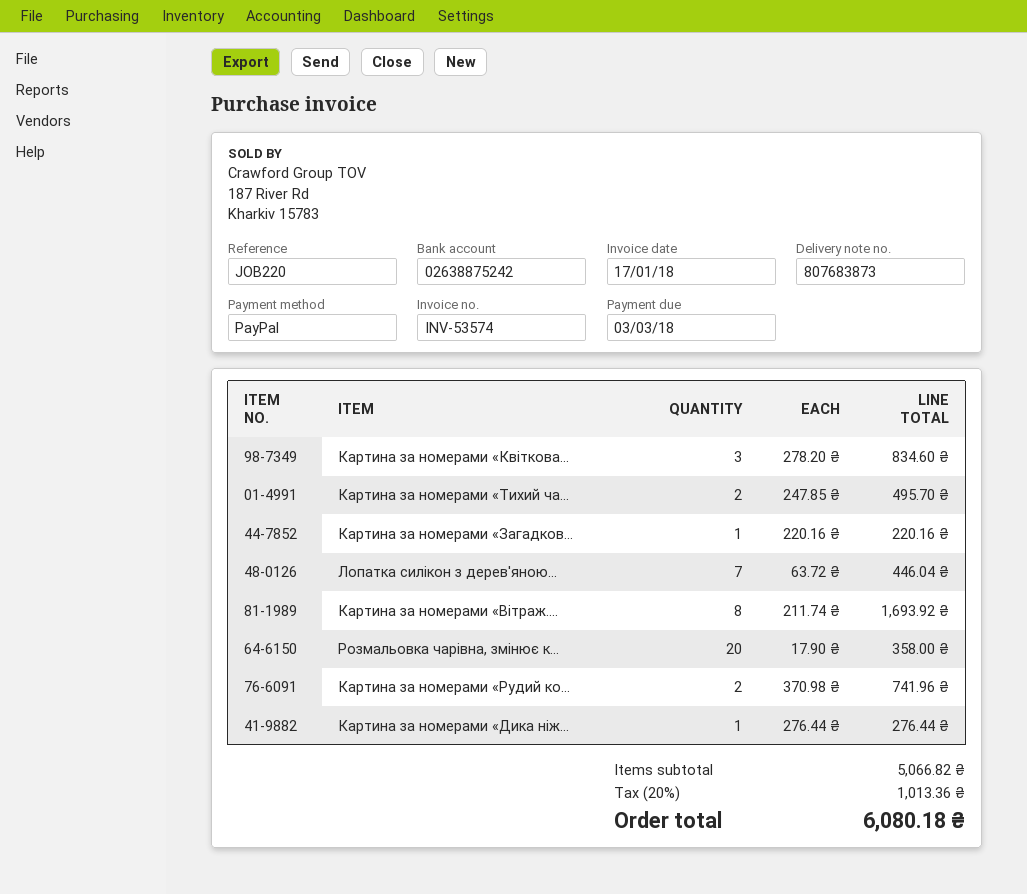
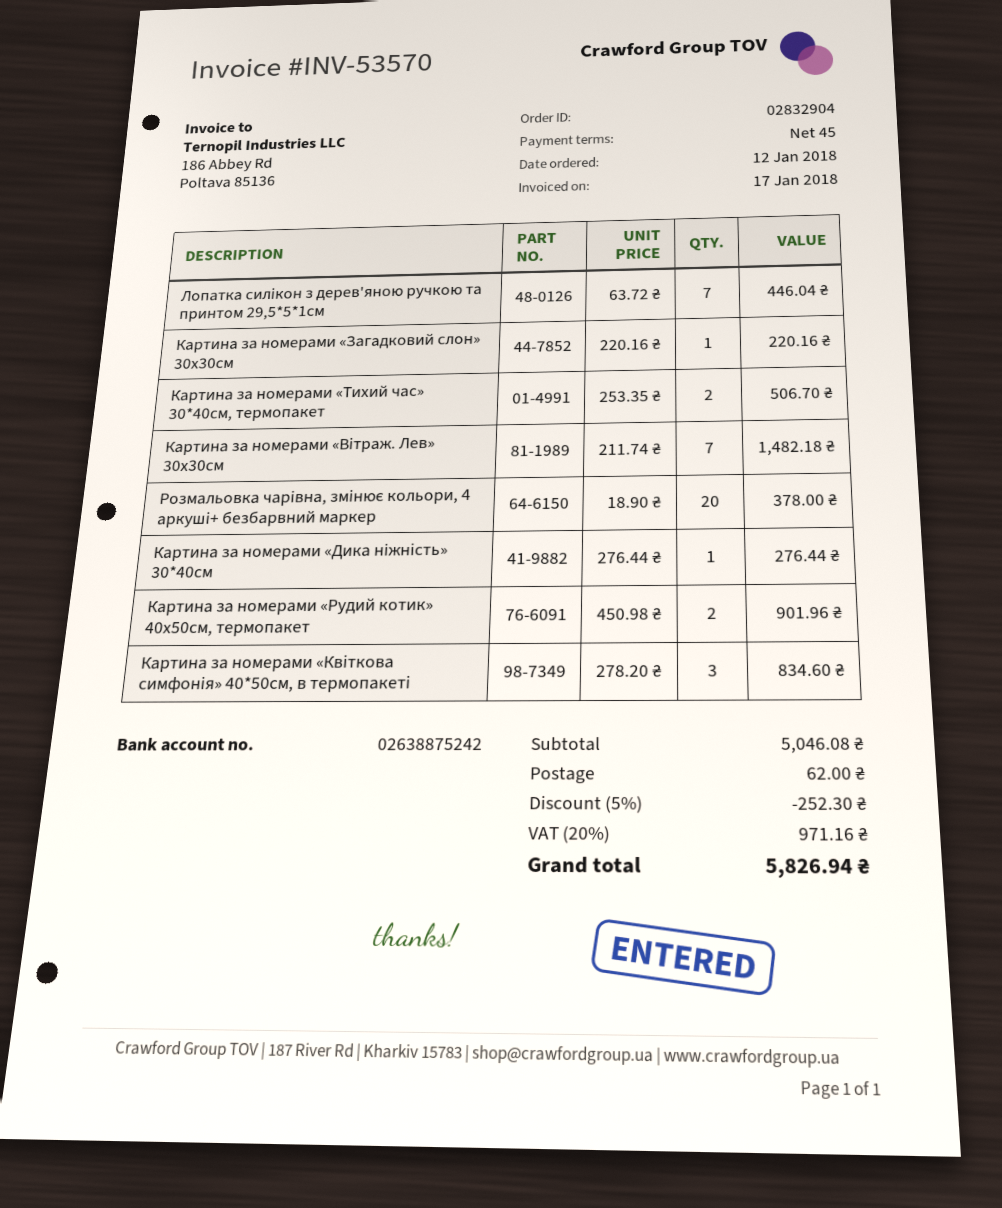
invoice number: INV-53574 -> INV-53570
Картина за номерами «Тихий ча...: 2 x 247.85 = 495.70 -> 2 x 253.35 = 506.70
Картина за номерами «Вітраж....: 8 x 211.74 = 1693.92 -> 7 x 211.74 = 1482.18
Розмальовка чарівна, змінює к...: 20 x 17.90 = 358.00 -> 20 x 18.90 = 378.00
Картина за номерами «Рудий ко...: 2 x 370.98 = 741.96 -> 2 x 450.98 = 901.96
subtotal: 5066.82 -> 5046.08
discount: none -> 5% = 252.30
shipping: none -> 62.00
tax: 20% = 1013.36 -> 20% = 971.16
total: 6080.18 -> 5826.94

